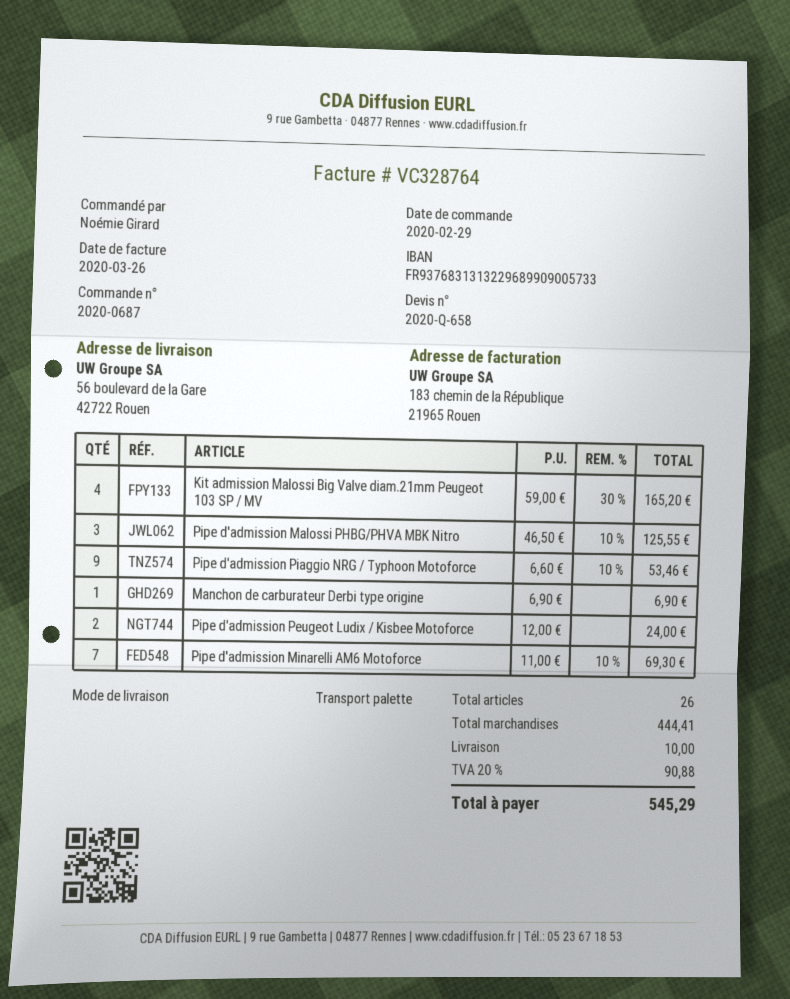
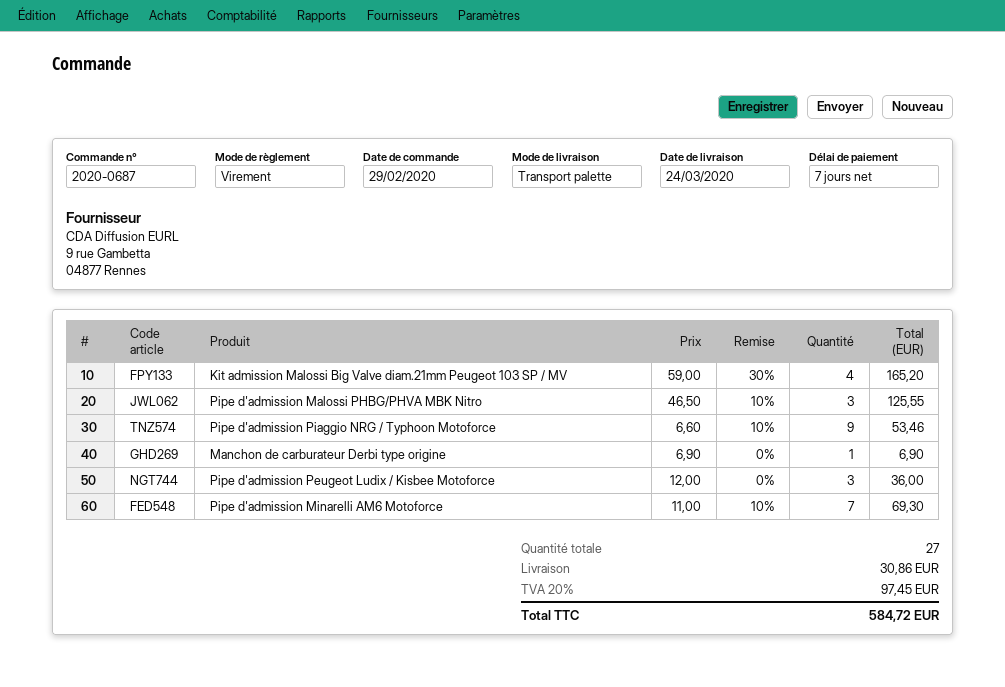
Pipe d'admission Peugeot Ludix / Kisbee Motoforce: 2 x 12.00 = 24.00 -> 3 x 12.00 = 36.00
total quantity: 26 -> 27
shipping: 10.00 -> 30.86
tax: 20% = 90.88 -> 20% = 97.45
total: 545.29 -> 584.72

